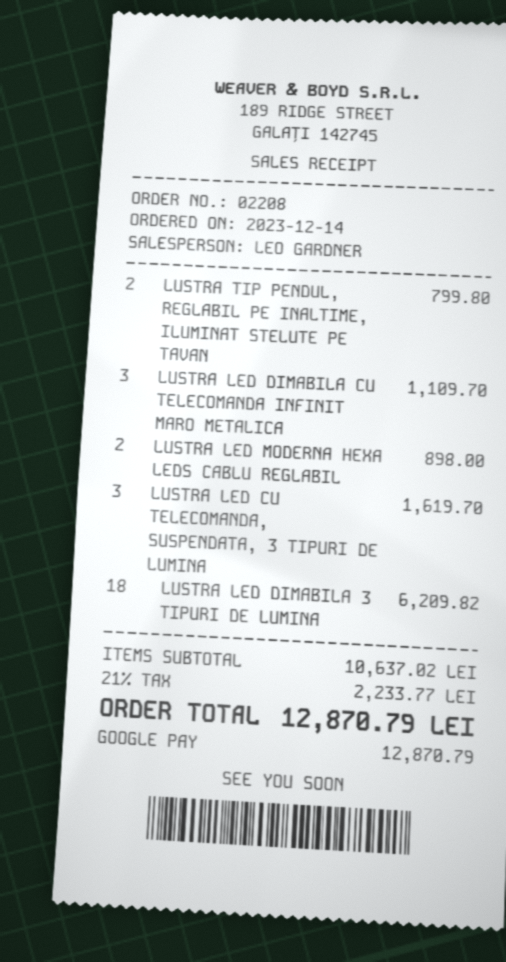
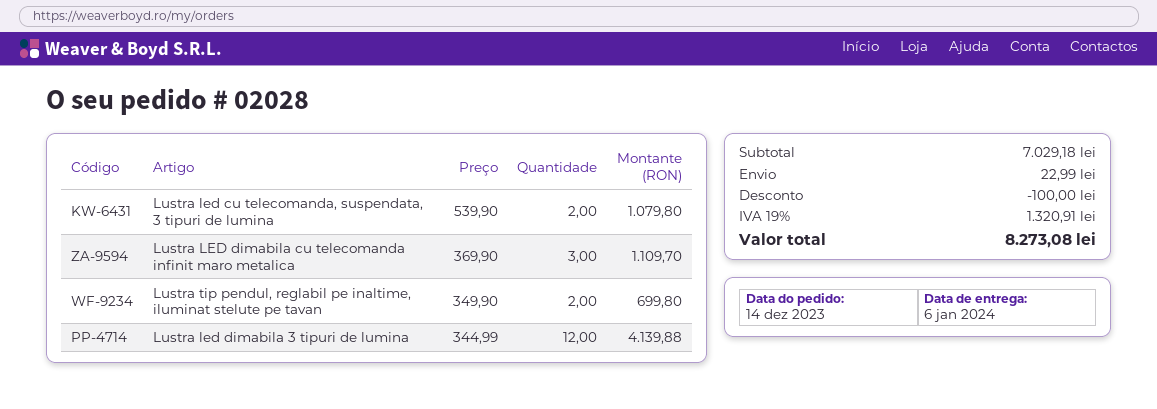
order number: 02208 -> 02028
LUSTRA TIP PENDUL, REGLABIL PE INALTIME, ILUMINAT STELUTE PE TAVAN: 2 for 799.80 -> 2 for 699.80
LUSTRA LED MODERNA HEXA LEDS CABLU REGLABIL: 2 for 898.00 -> none
LUSTRA LED CU TELECOMANDA, SUSPENDATA, 3 TIPURI DE LUMINA: 3 for 1619.70 -> 2 for 1079.80
LUSTRA LED DIMABILA 3 TIPURI DE LUMINA: 18 for 6209.82 -> 12 for 4139.88
subtotal: 10637.02 -> 7029.18
discount: none -> 100.00
shipping: none -> 22.99
tax: 21% = 2233.77 -> 19% = 1320.91
total: 12870.79 -> 8273.08

